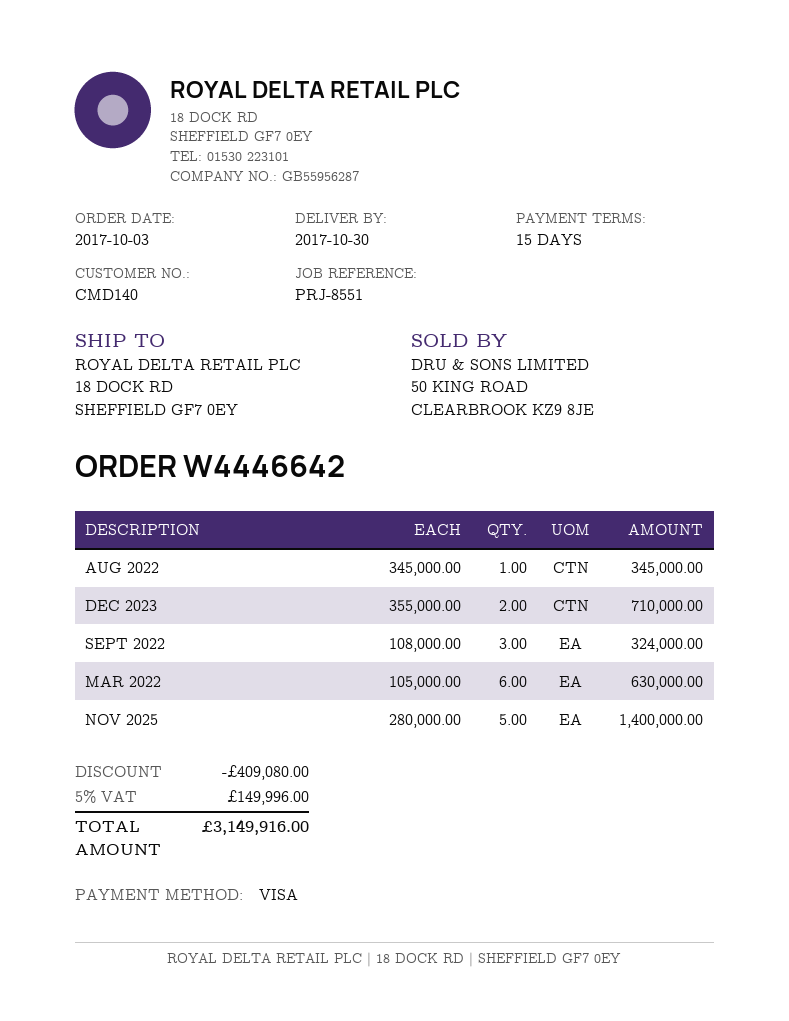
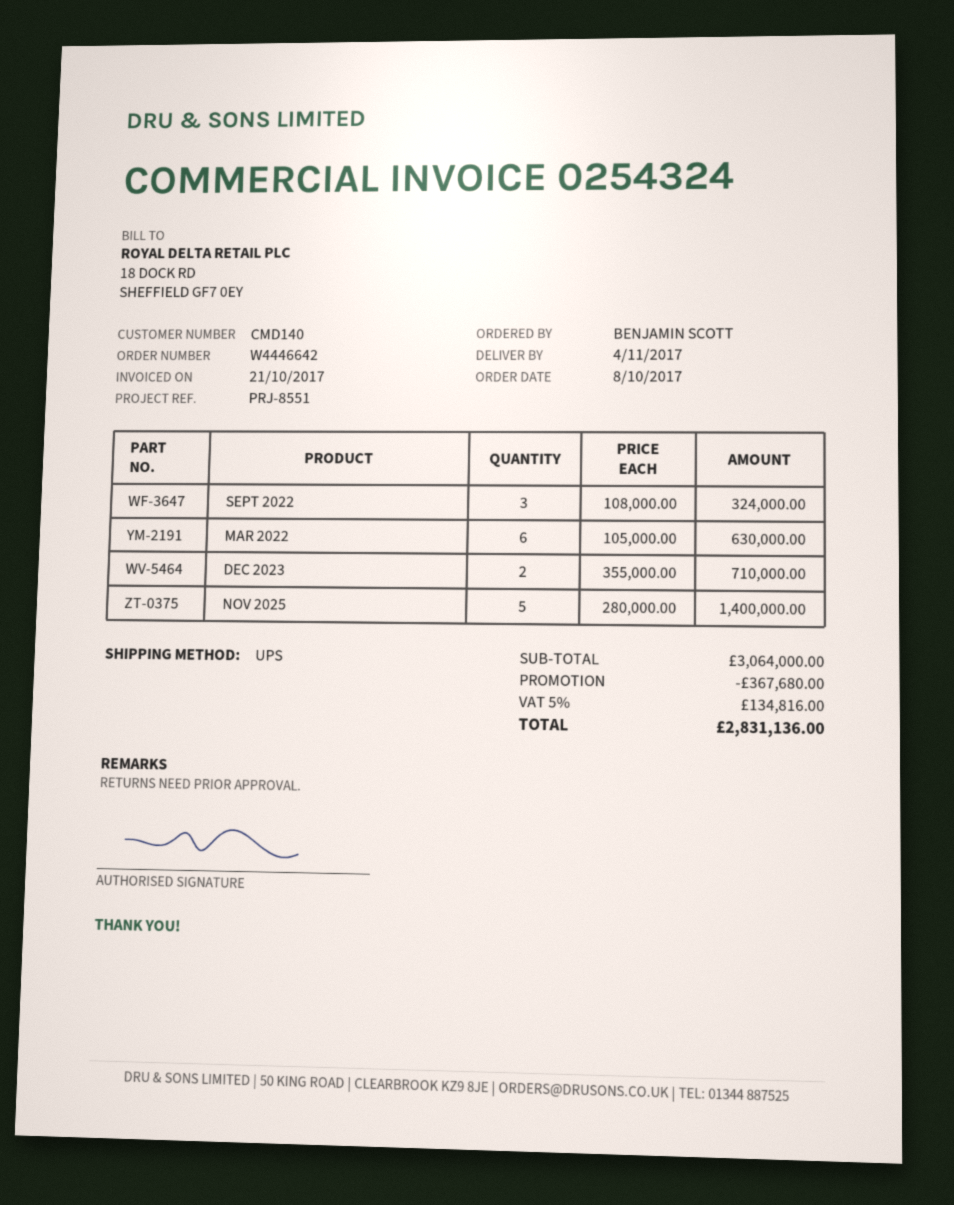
order date: 2017-10-03 -> 2017-10-08
delivery date: 2017-10-30 -> 2017-11-04
AUG 2022: 1 x 345000.00 = 345000.00 -> none
discount: 409080.00 -> 367680.00
tax: 5% = 149996.00 -> 5% = 134816.00
total: 3149916.00 -> 2831136.00

